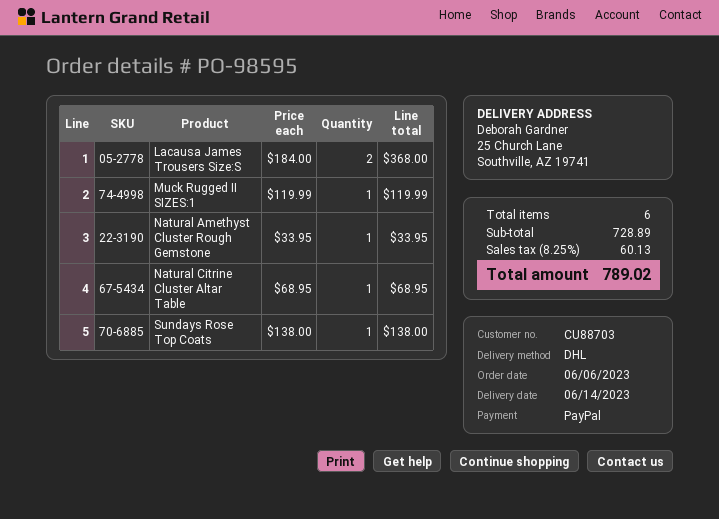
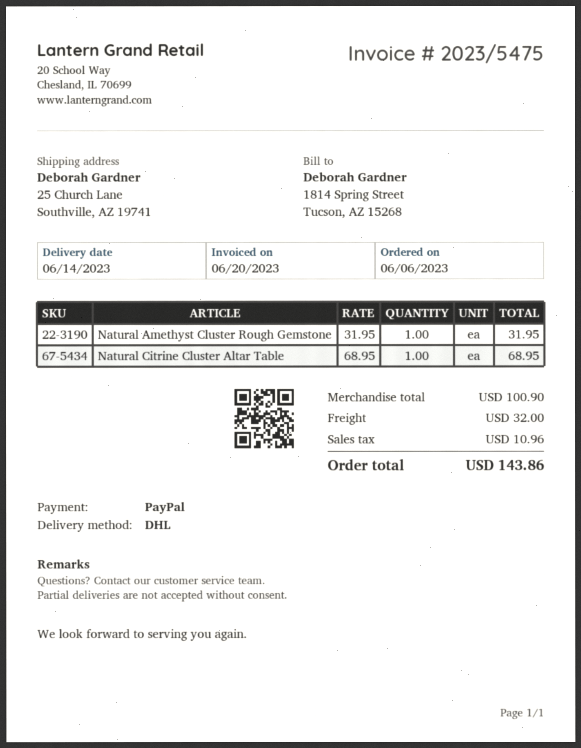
Lacausa James Trousers Size:S: 2 x 184.00 = 368.00 -> none
Muck Rugged II SIZES:1: 1 x 119.99 = 119.99 -> none
Natural Amethyst Cluster Rough Gemstone: 1 x 33.95 = 33.95 -> 1 x 31.95 = 31.95
Sundays Rose Top Coats: 1 x 138.00 = 138.00 -> none
subtotal: 728.89 -> 100.90
shipping: none -> 32.00
tax: 60.13 -> 10.96
total: 789.02 -> 143.86

